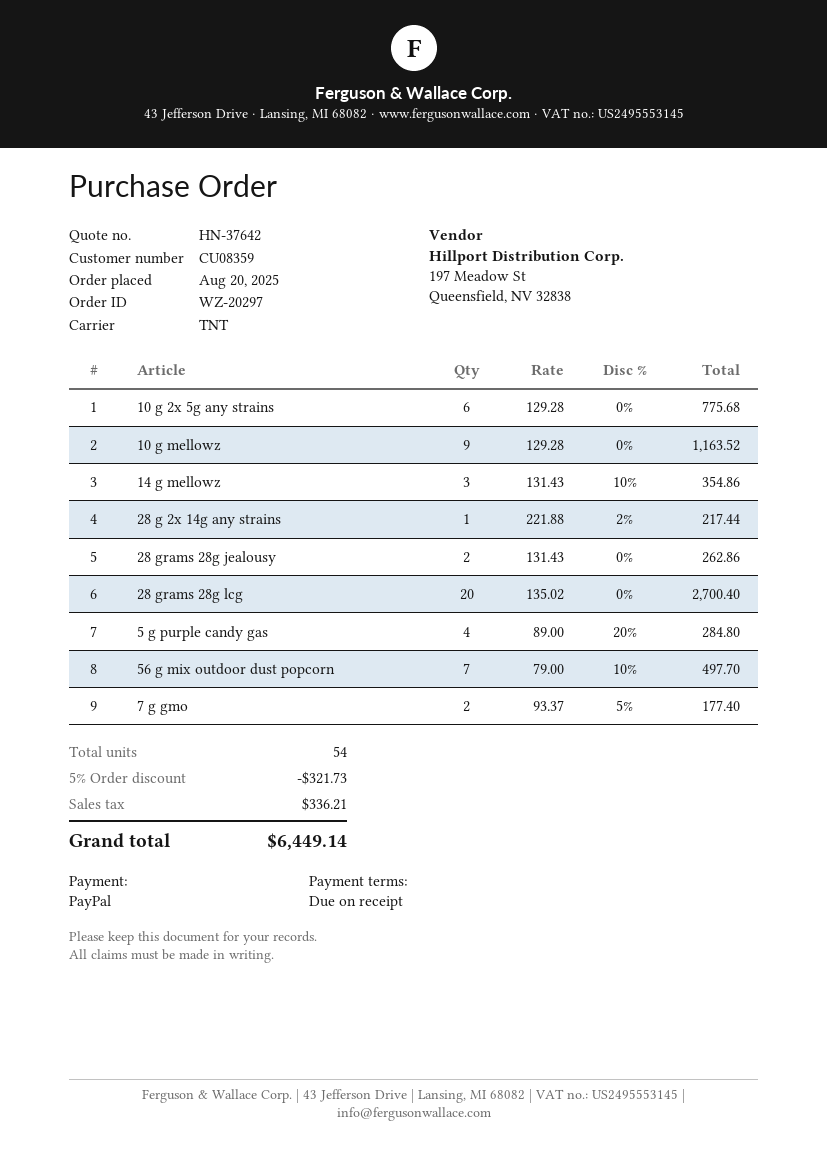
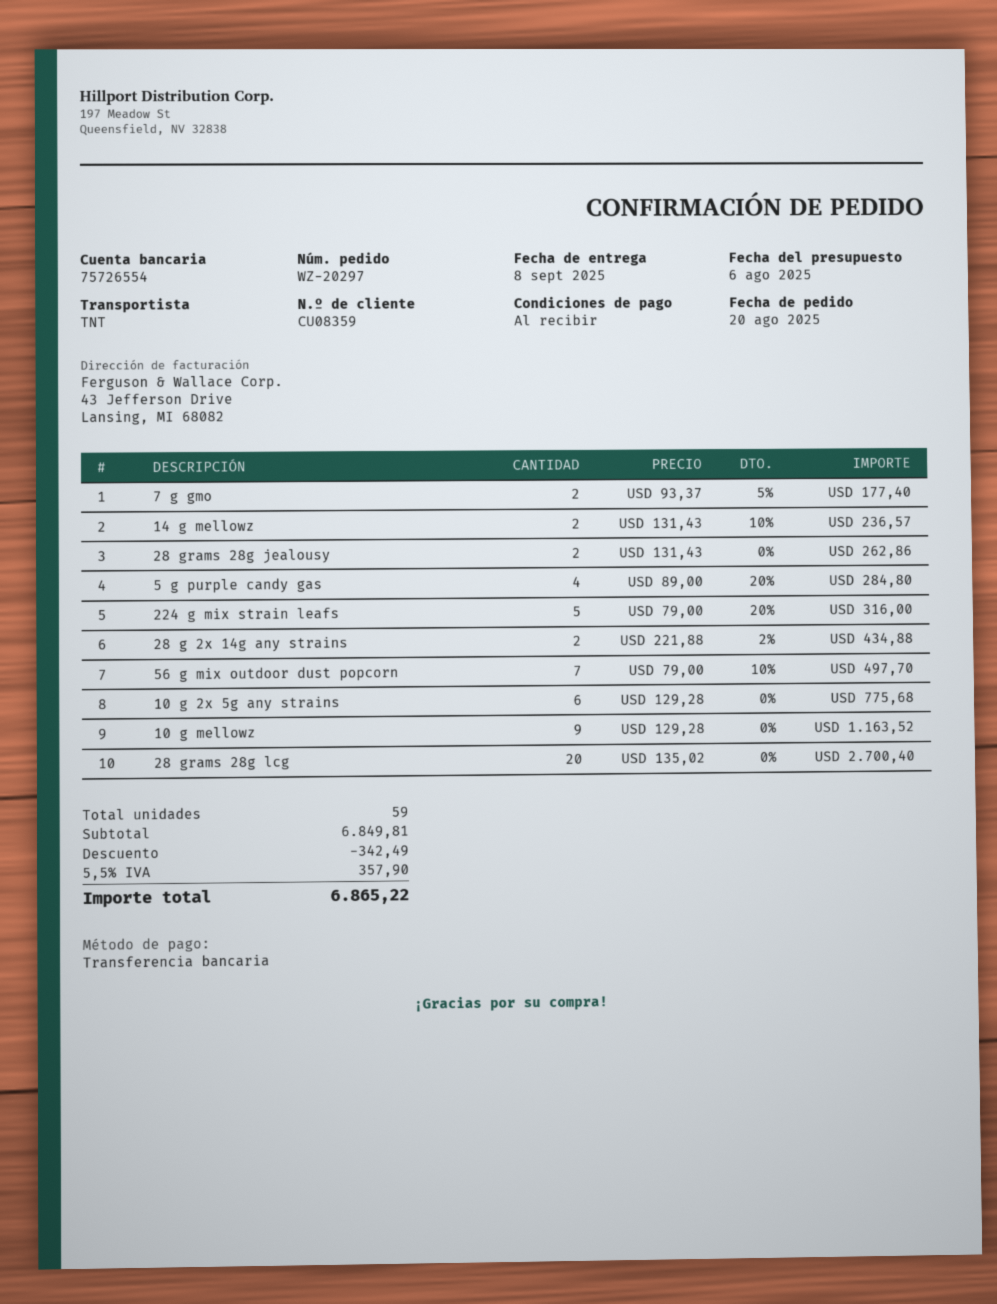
payment method: PayPal -> bank transfer
14 g mellowz: 3 x 131.43 - 10% = 354.86 -> 2 x 131.43 - 10% = 236.57
28 g 2x 14g any strains: 1 x 221.88 - 2% = 217.44 -> 2 x 221.88 - 2% = 434.88
224 g mix strain leafs: none -> 5 x 79.00 - 20% = 316.00
total quantity: 54 -> 59
discount: 321.73 -> 342.49
tax: 336.21 -> 357.90
total: 6449.14 -> 6865.22

